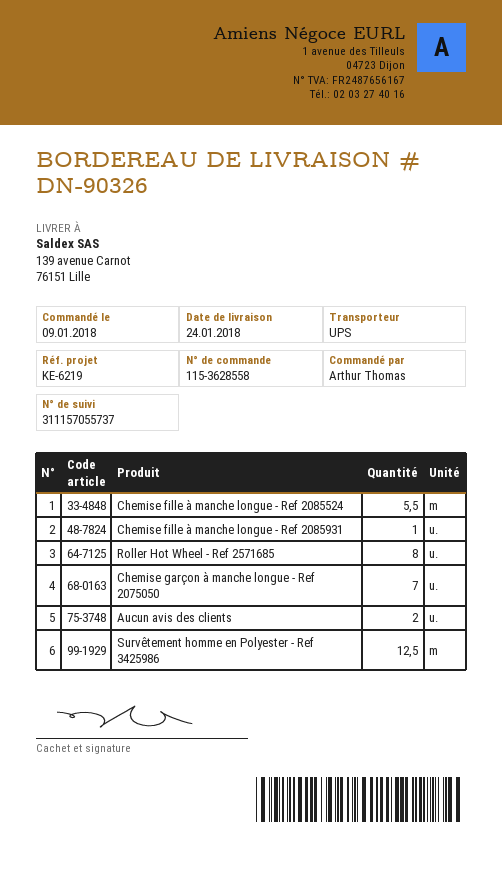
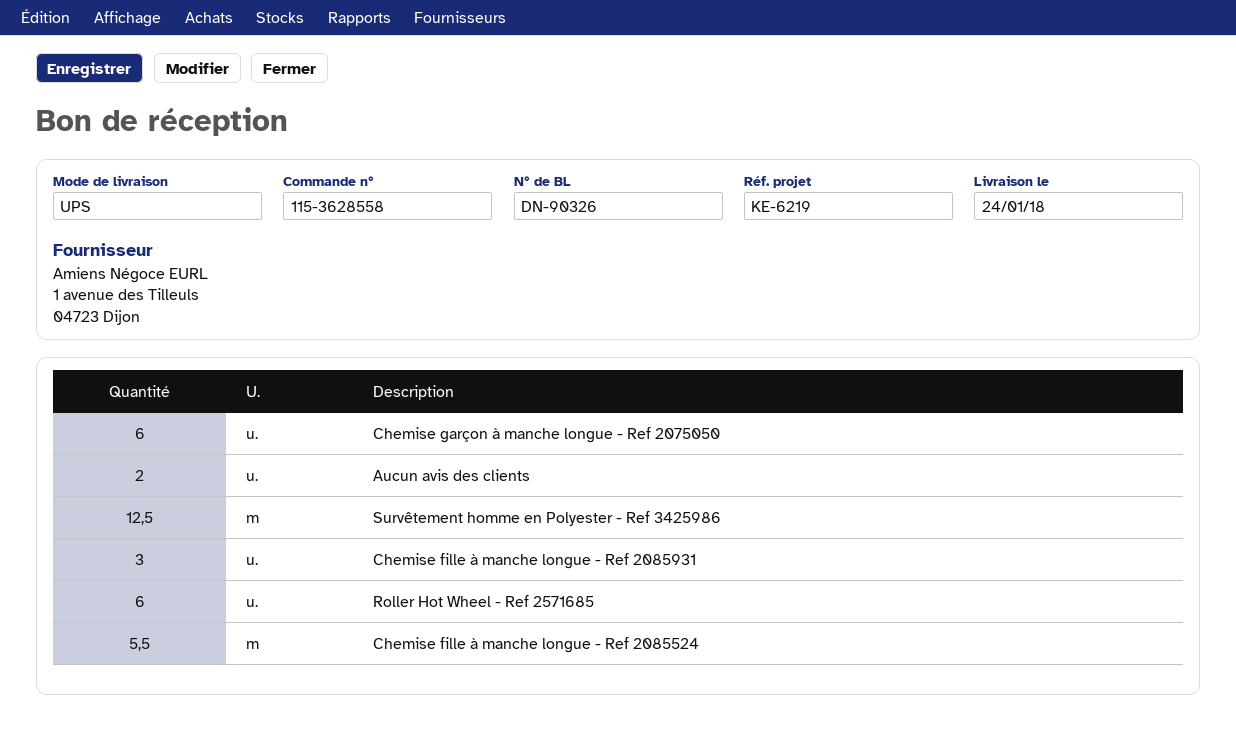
Chemise fille à manche longue - Ref 2085931: 1 -> 3
Roller Hot Wheel - Ref 2571685: 8 -> 6
Chemise garçon à manche longue - Ref 2075050: 7 -> 6

